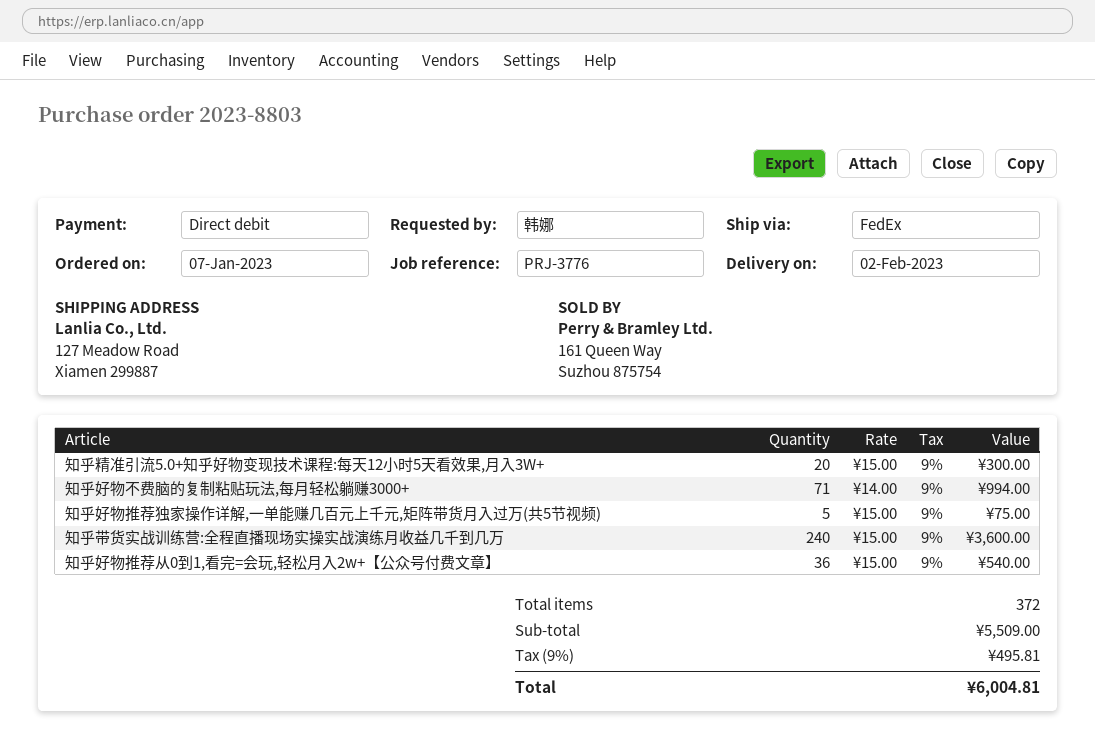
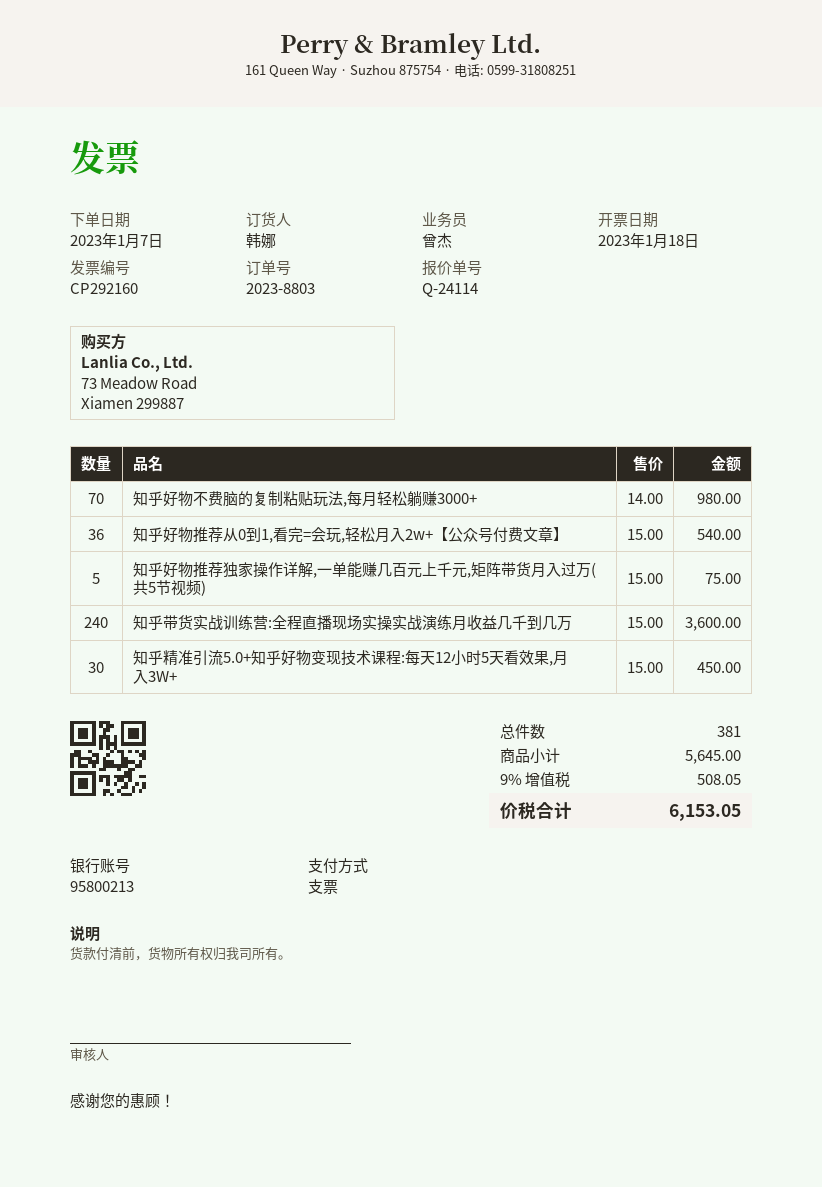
payment method: direct debit -> cheque
知乎精准引流5.0+知乎好物变现技术课程:每天12小时5天看效果,月入3W+: 20 x 15.00 = 300.00 -> 30 x 15.00 = 450.00
知乎好物不费脑的复制粘贴玩法,每月轻松躺赚3000+: 71 x 14.00 = 994.00 -> 70 x 14.00 = 980.00
total quantity: 372 -> 381
subtotal: 5509.00 -> 5645.00
tax: 9% = 495.81 -> 9% = 508.05
total: 6004.81 -> 6153.05

